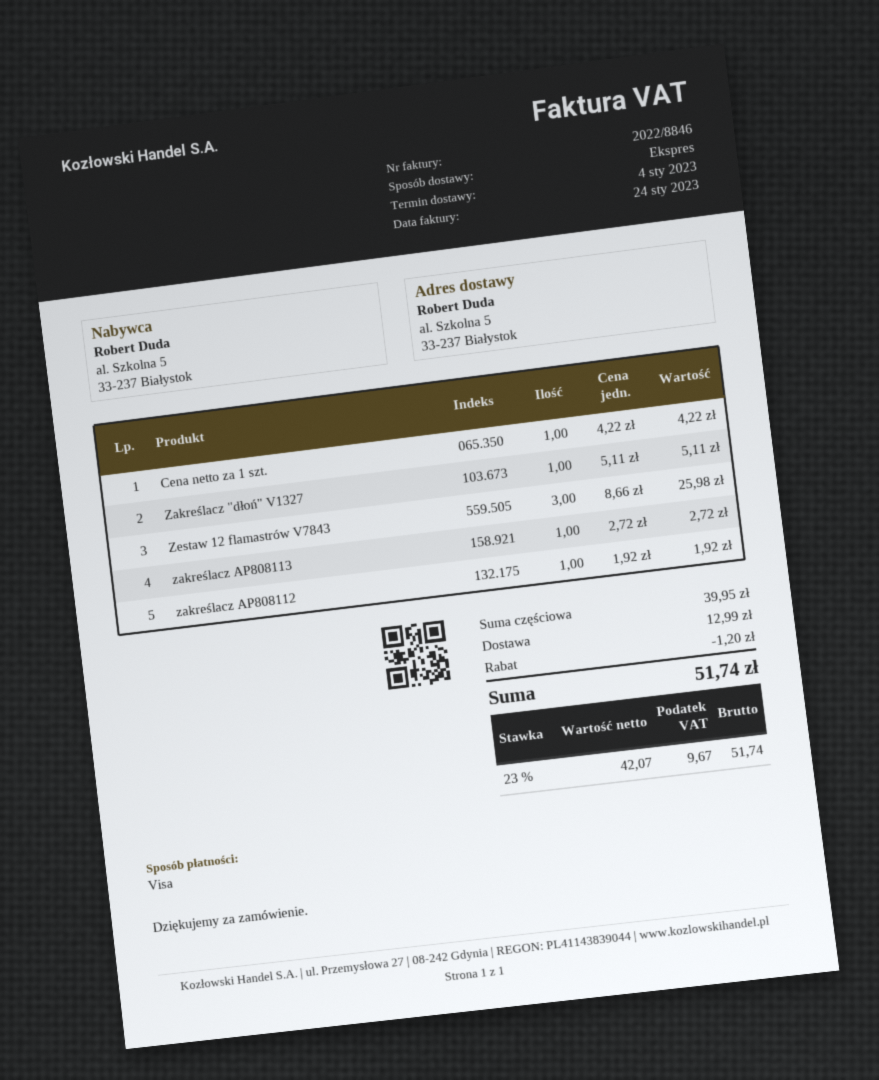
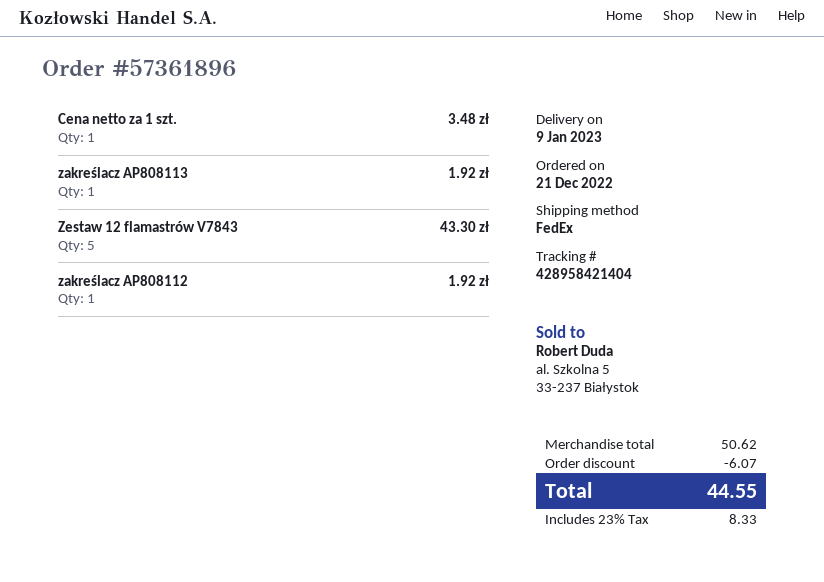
delivery date: 2023-01-04 -> 2023-01-09
shipping method: express -> FedEx
Cena netto za 1 szt.: 1 for 4.22 -> 1 for 3.48
Zakreślacz "dłoń" V1327: 1 for 5.11 -> none
Zestaw 12 flamastrów V7843: 3 for 25.98 -> 5 for 43.30
zakreślacz AP808113: 1 for 2.72 -> 1 for 1.92
subtotal: 39.95 -> 50.62
discount: 1.20 -> 6.07
shipping: 12.99 -> none
tax: 23% = 9.67 -> 23% = 8.33
total: 51.74 -> 44.55

